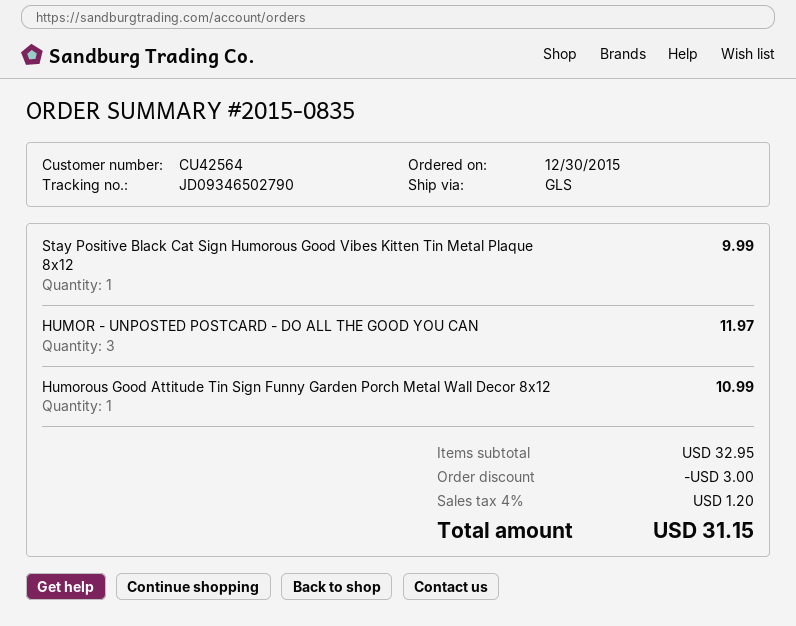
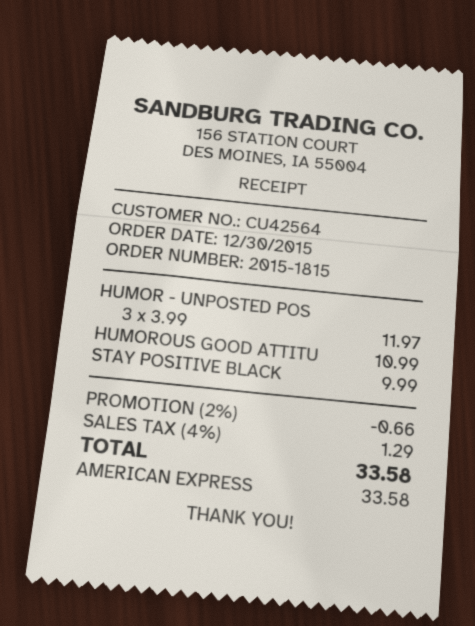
order number: 2015-0835 -> 2015-1815
discount: 3.00 -> 0.66
tax: 4% = 1.20 -> 4% = 1.29
total: 31.15 -> 33.58

